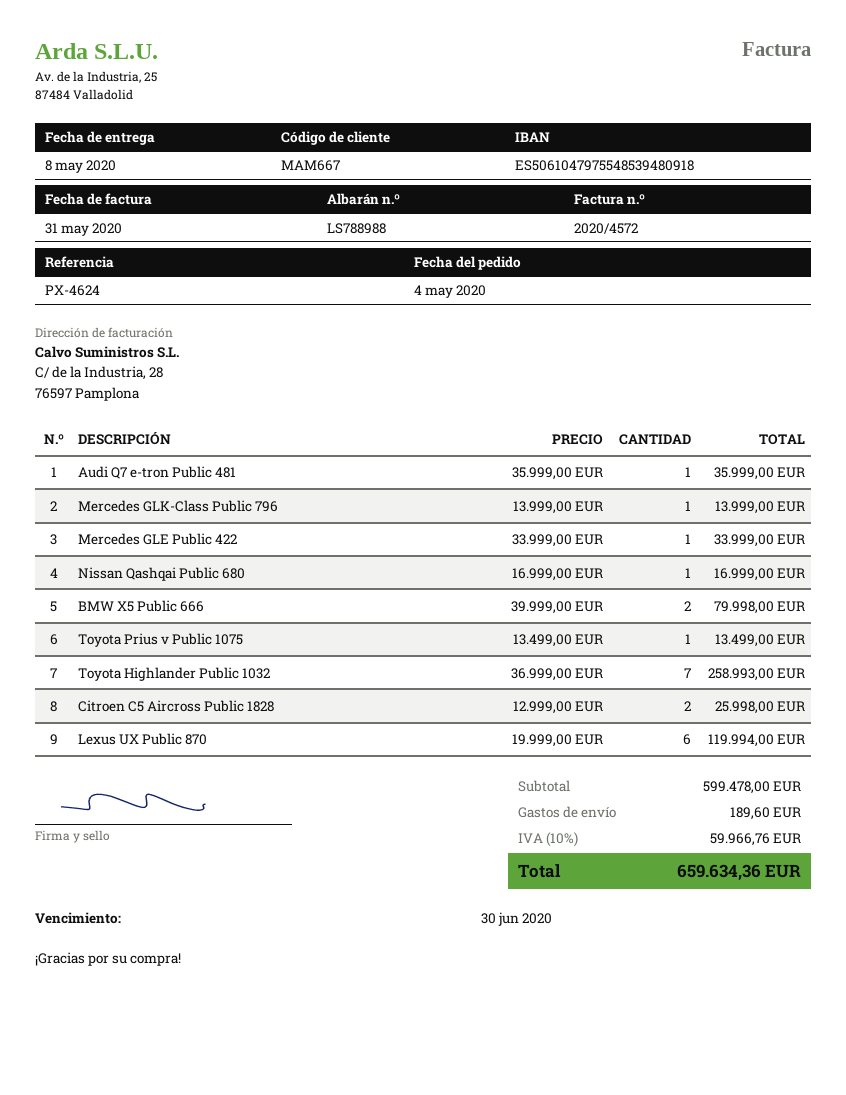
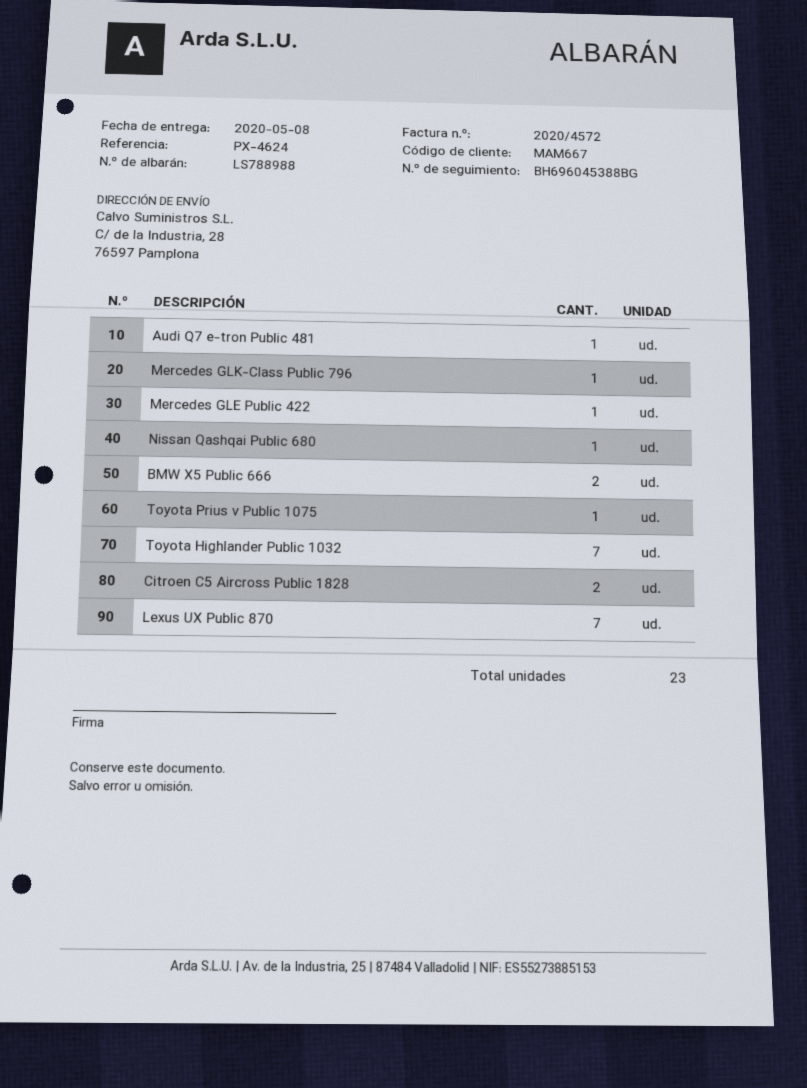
Lexus UX Public 870: 6 -> 7

